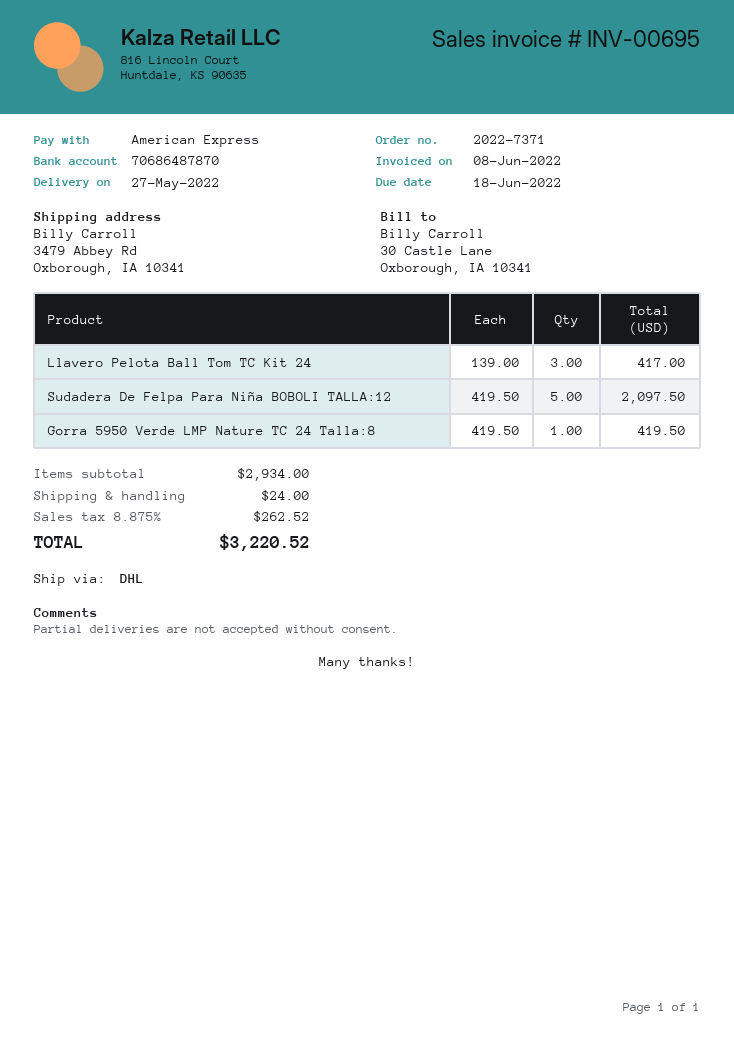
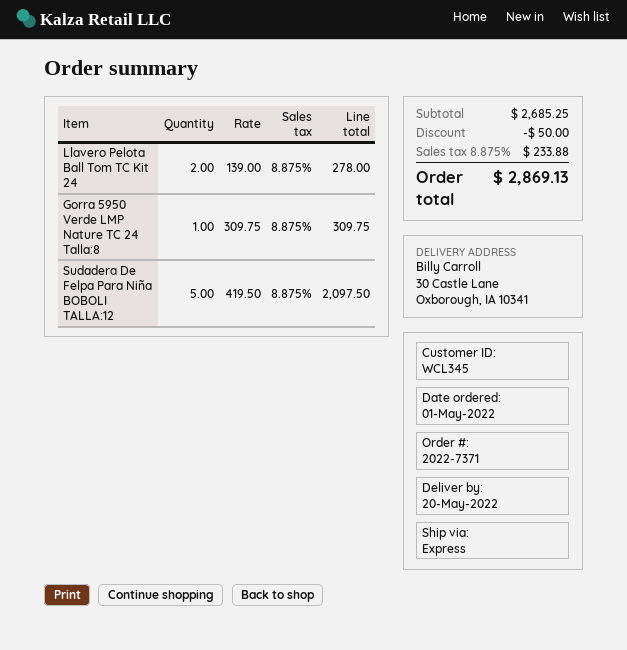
delivery date: 2022-05-27 -> 2022-05-20
shipping method: DHL -> express
ship to: 3479 Abbey Rd, Oxborough, IA 10341 -> 30 Castle Lane, Oxborough, IA 10341
Llavero Pelota Ball Tom TC Kit 24: 3 x 139.00 = 417.00 -> 2 x 139.00 = 278.00
Gorra 5950 Verde LMP Nature TC 24 Talla:8: 1 x 419.50 = 419.50 -> 1 x 309.75 = 309.75
subtotal: 2934.00 -> 2685.25
discount: none -> 50.00
shipping: 24.00 -> none
tax: 8.875% = 262.52 -> 8.875% = 233.88
total: 3220.52 -> 2869.13

